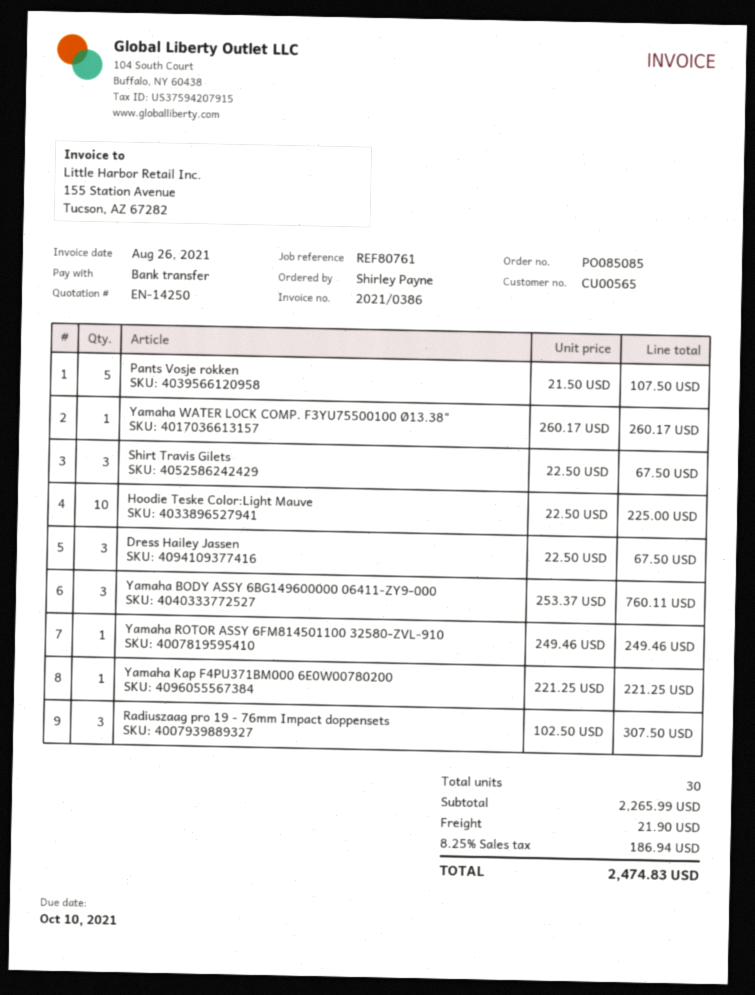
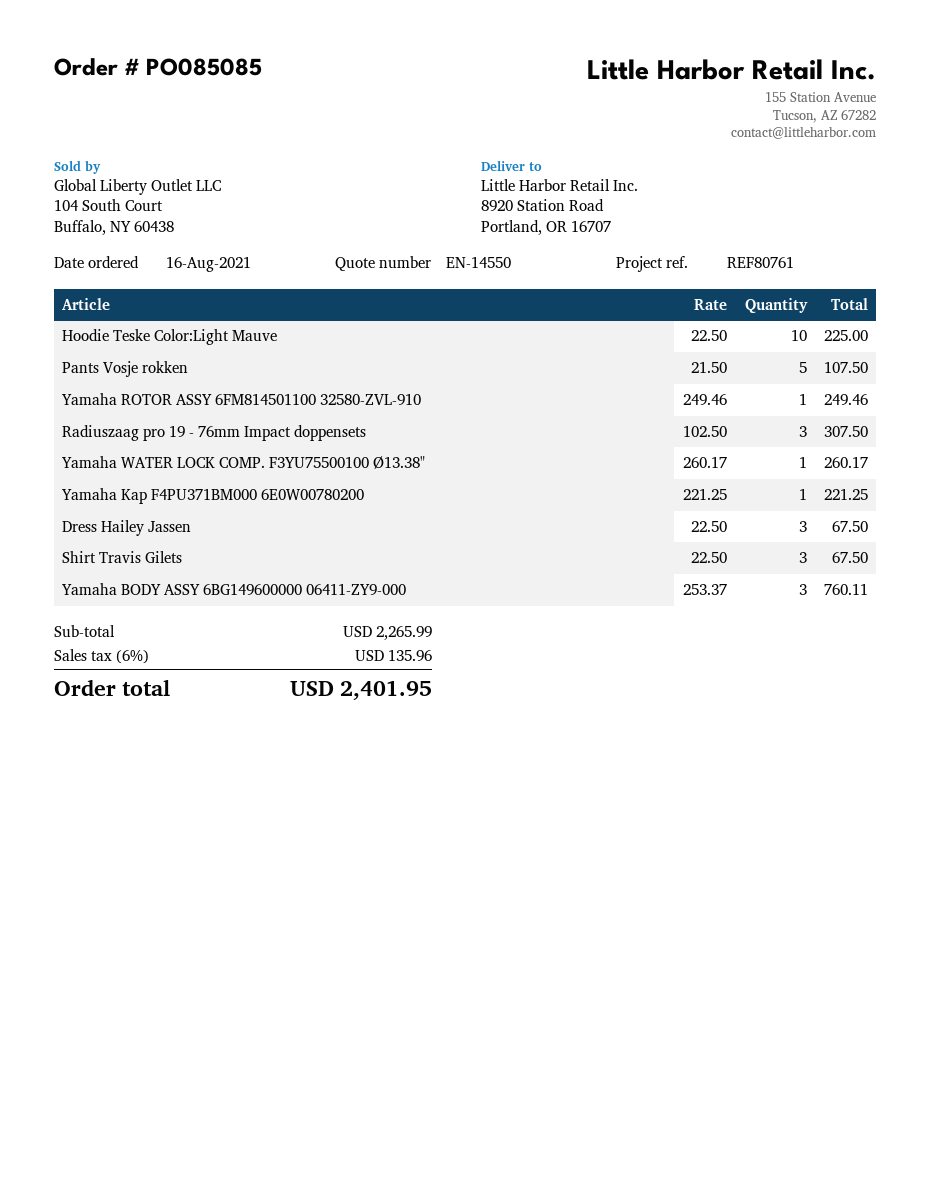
quote number: EN-14250 -> EN-14550
shipping: 21.90 -> none
tax: 8.25% = 186.94 -> 6% = 135.96
total: 2474.83 -> 2401.95

